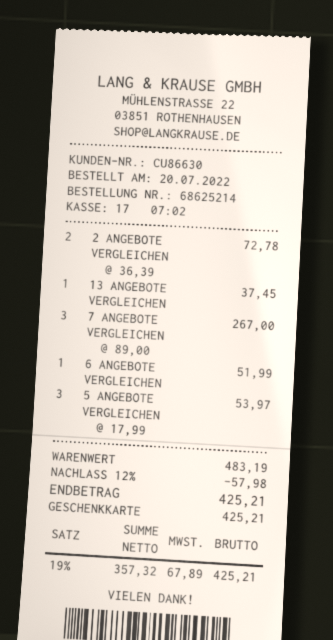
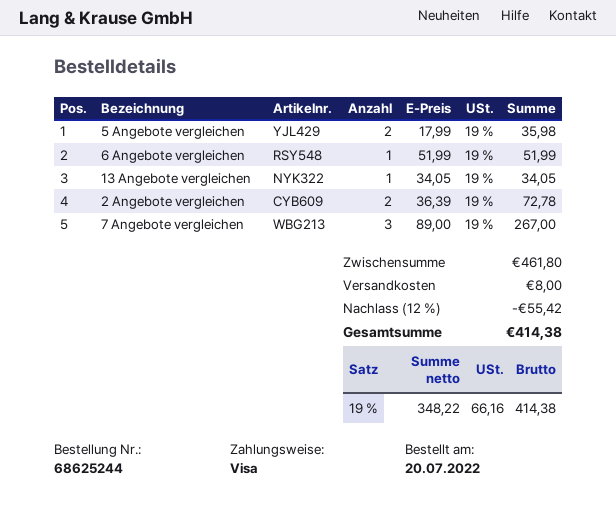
order number: 68625214 -> 68625244
payment method: gift card -> Visa
13 ANGEBOTE VERGLEICHEN: 1 x 37.45 = 37.45 -> 1 x 34.05 = 34.05
5 ANGEBOTE VERGLEICHEN: 3 x 17.99 = 53.97 -> 2 x 17.99 = 35.98
subtotal: 483.19 -> 461.80
discount: 12% = 57.98 -> 12% = 55.42
shipping: none -> 8.00
net: 357.32 -> 348.22
tax: 19% = 67.89 -> 19% = 66.16
total: 425.21 -> 414.38

